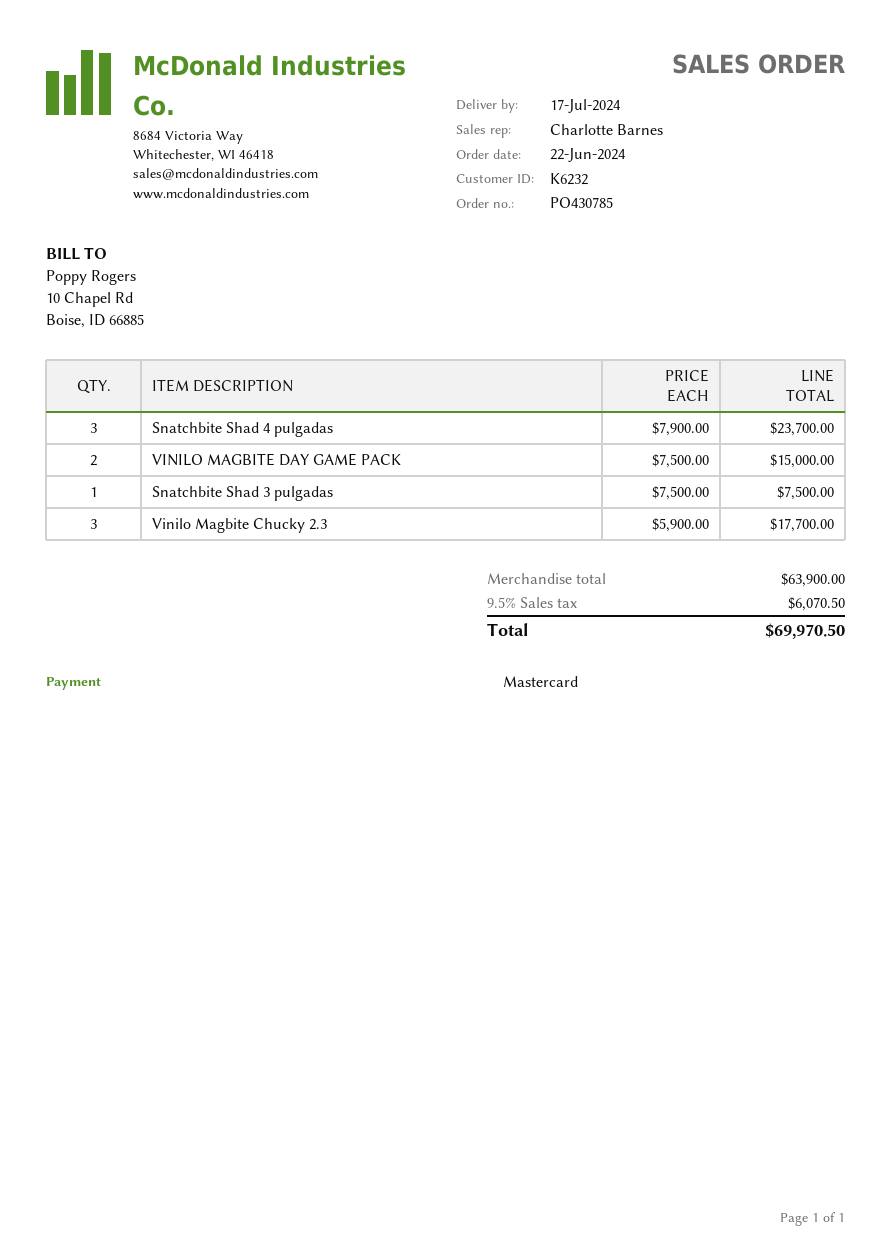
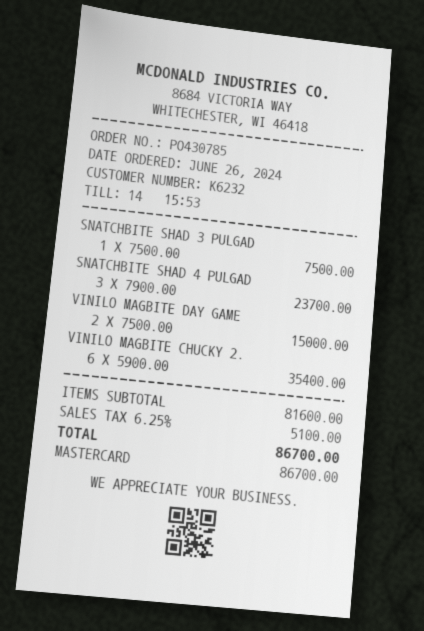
order date: 2024-06-22 -> 2024-06-26
Vinilo Magbite Chucky 2.3: 3 x 5900.00 = 17700.00 -> 6 x 5900.00 = 35400.00
subtotal: 63900.00 -> 81600.00
tax: 9.5% = 6070.50 -> 6.25% = 5100.00
total: 69970.50 -> 86700.00

